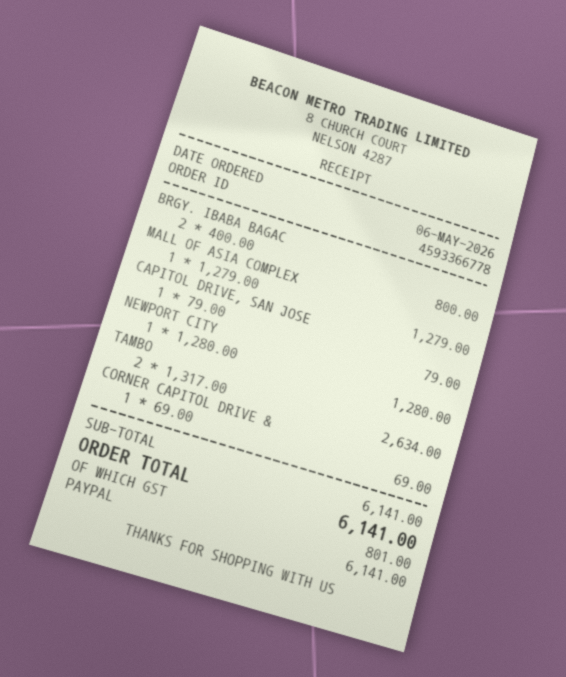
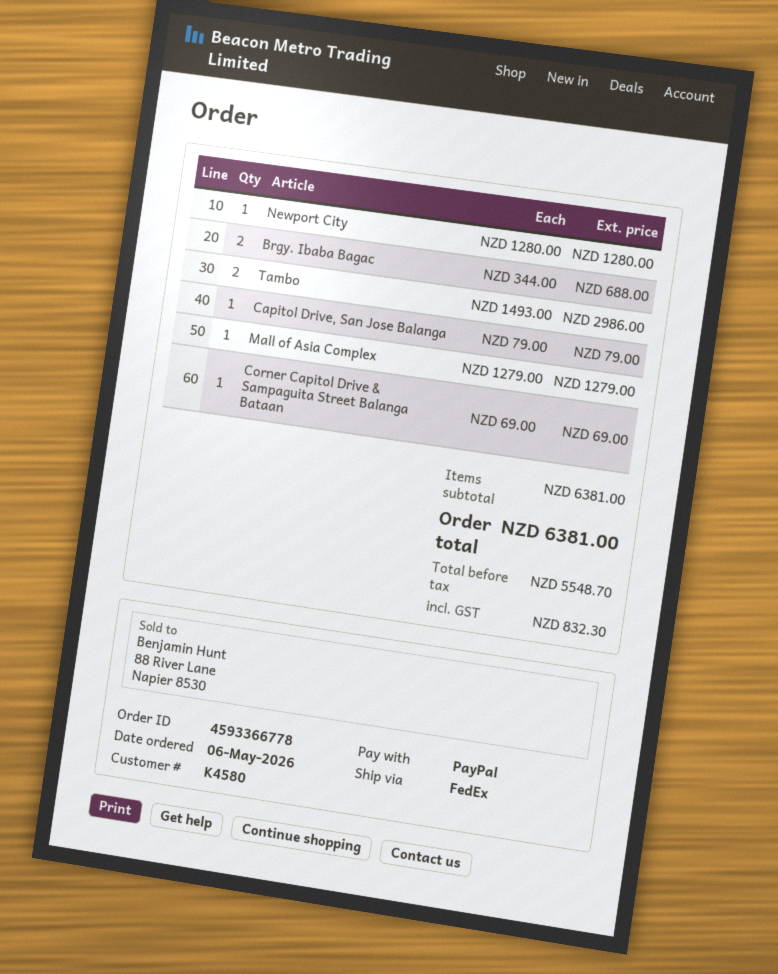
BRGY. IBABA BAGAC: 2 x 400.00 = 800.00 -> 2 x 344.00 = 688.00
TAMBO: 2 x 1317.00 = 2634.00 -> 2 x 1493.00 = 2986.00
subtotal: 6141.00 -> 6381.00
tax: 801.00 -> 832.30
total: 6141.00 -> 6381.00

